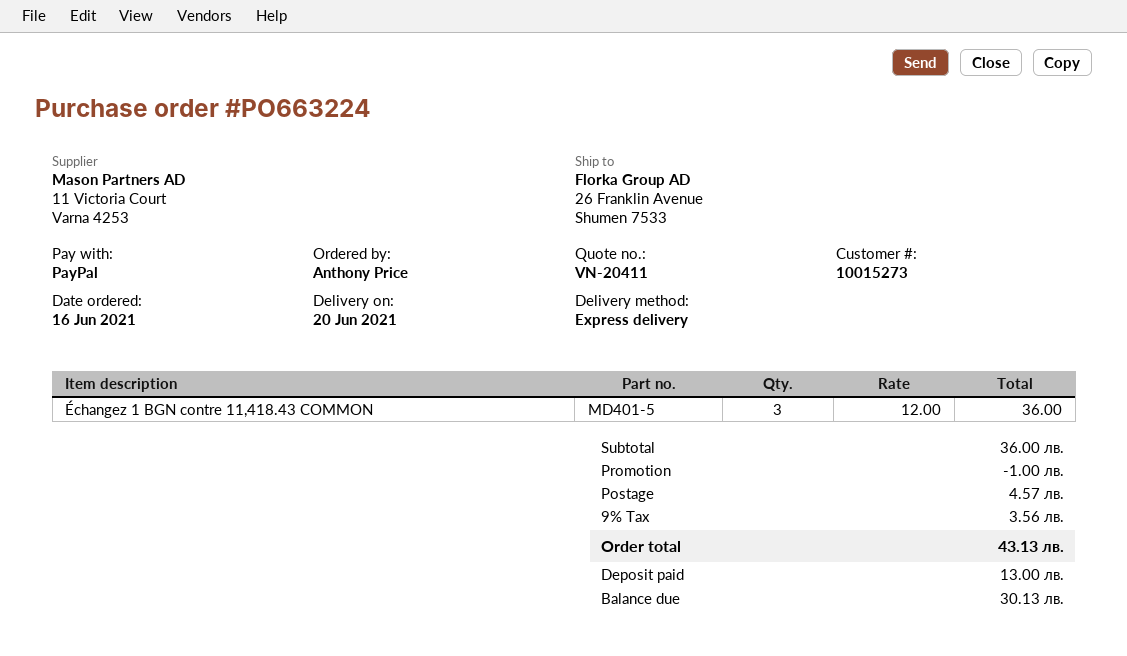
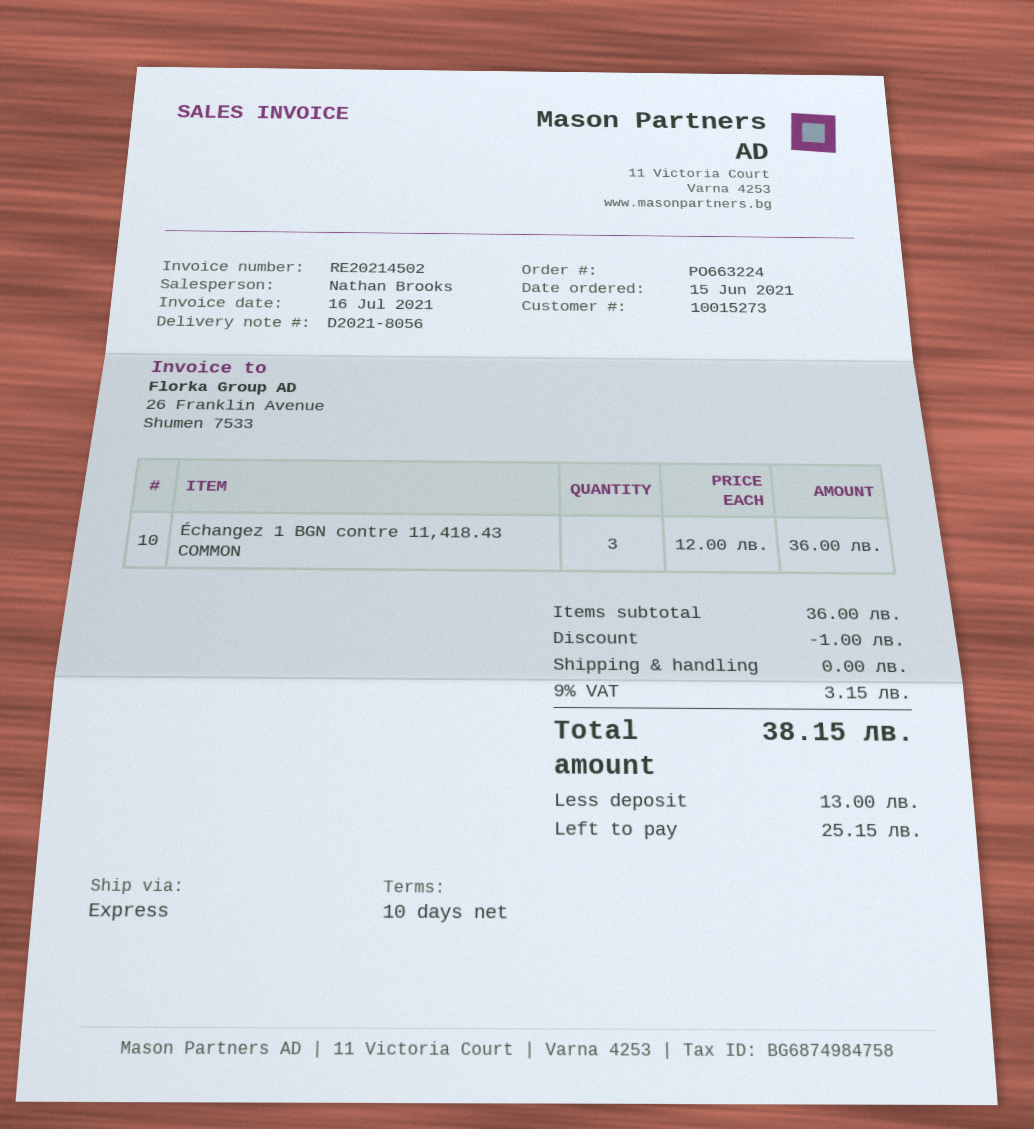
order date: 2021-06-16 -> 2021-06-15
shipping: 4.57 -> 0.00
tax: 9% = 3.56 -> 9% = 3.15
total: 43.13 -> 38.15
balance: 30.13 -> 25.15

